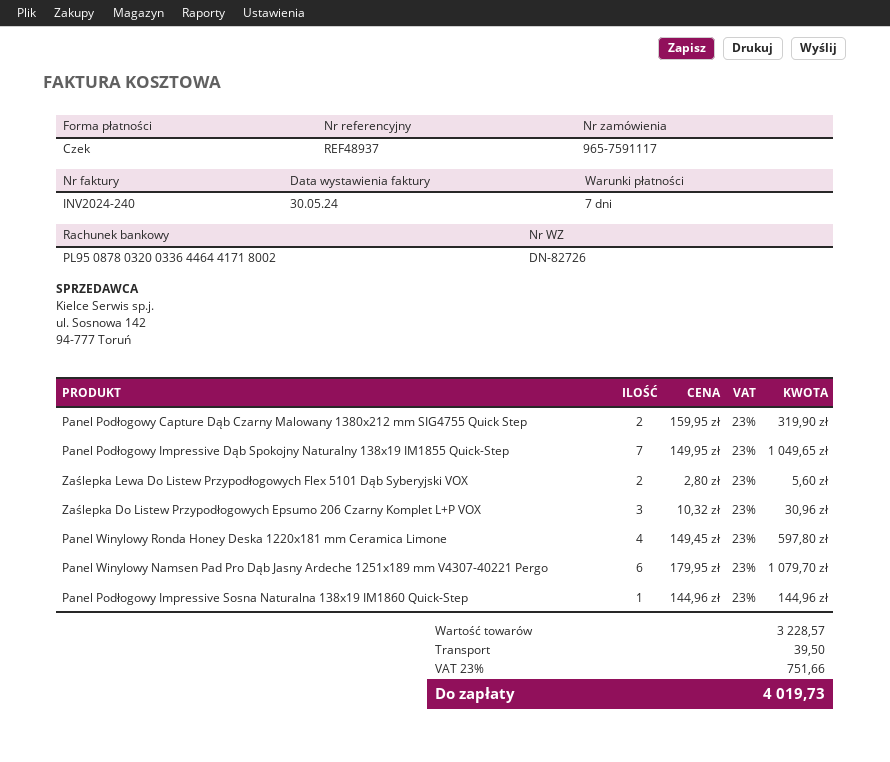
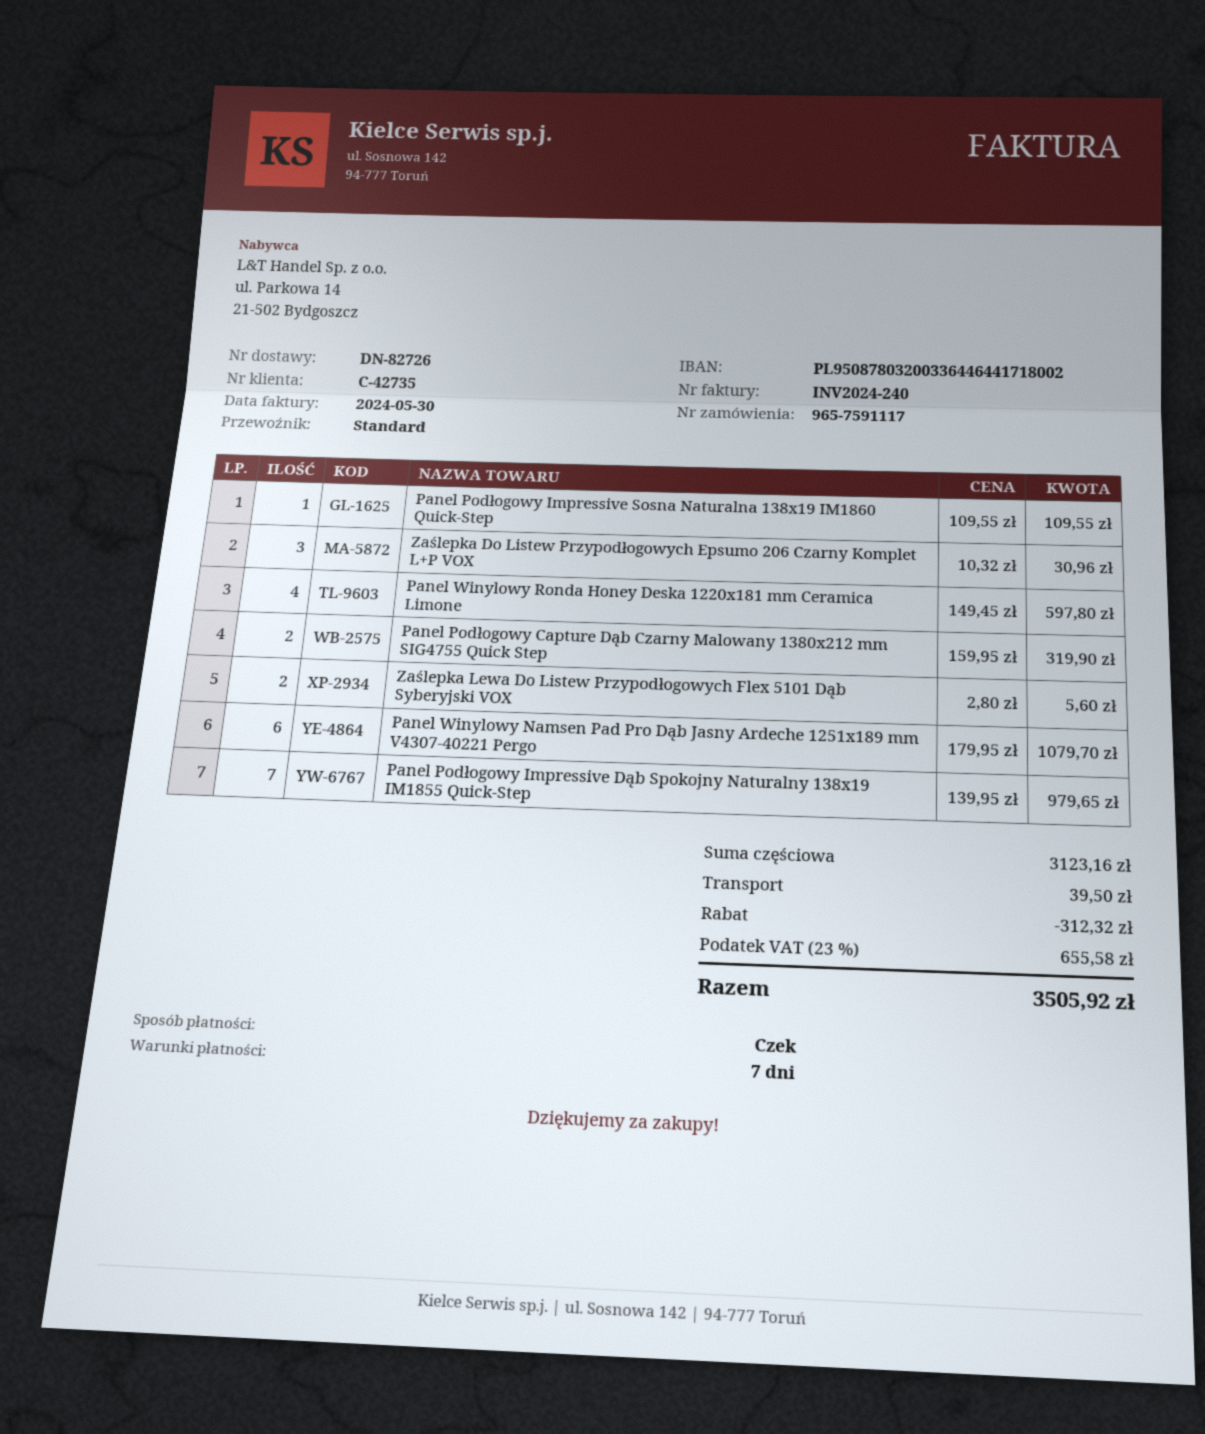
Panel Podłogowy Impressive Dąb Spokojny Naturalny 138x19 IM1855 Quick-Step: 7 x 149.95 = 1049.65 -> 7 x 139.95 = 979.65
Panel Podłogowy Impressive Sosna Naturalna 138x19 IM1860 Quick-Step: 1 x 144.96 = 144.96 -> 1 x 109.55 = 109.55
subtotal: 3228.57 -> 3123.16
discount: none -> 312.32
tax: 23% = 751.66 -> 23% = 655.58
total: 4019.73 -> 3505.92

